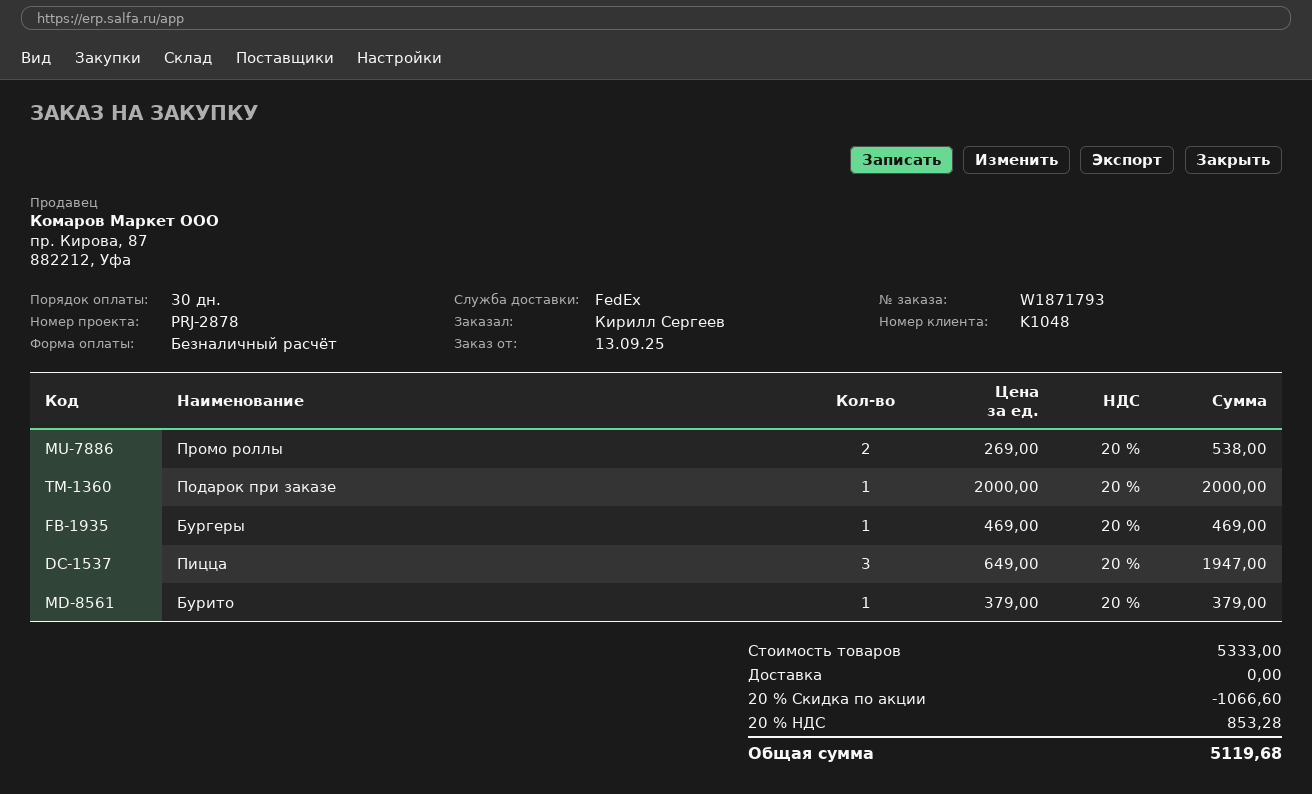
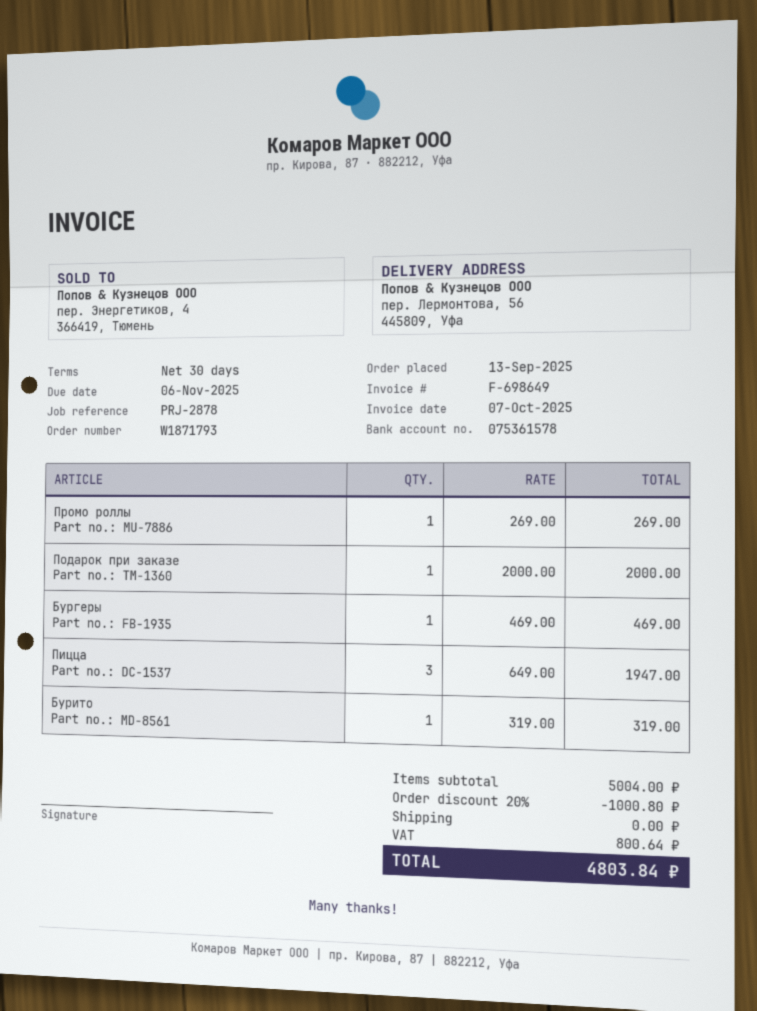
Промо роллы: 2 x 269.00 = 538.00 -> 1 x 269.00 = 269.00
Бурито: 1 x 379.00 = 379.00 -> 1 x 319.00 = 319.00
subtotal: 5333.00 -> 5004.00
discount: 20% = 1066.60 -> 20% = 1000.80
tax: 853.28 -> 800.64
total: 5119.68 -> 4803.84

